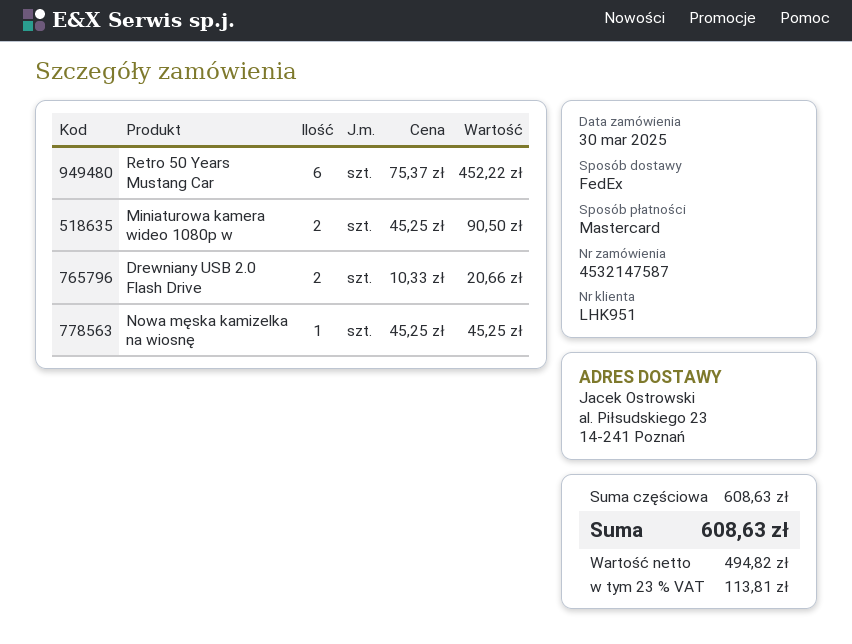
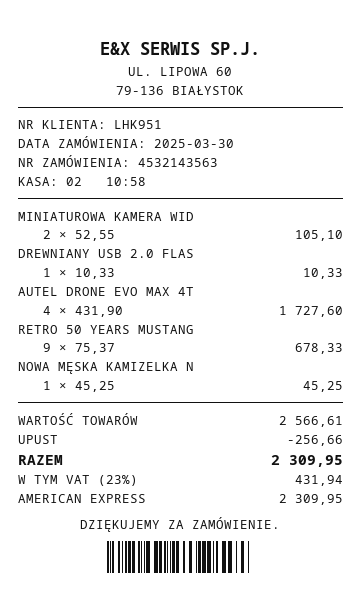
order number: 4532147587 -> 4532143563
payment method: Mastercard -> American Express
Retro 50 Years Mustang Car: 6 x 75.37 = 452.22 -> 9 x 75.37 = 678.33
Miniaturowa kamera wideo 1080p w: 2 x 45.25 = 90.50 -> 2 x 52.55 = 105.10
Drewniany USB 2.0 Flash Drive: 2 x 10.33 = 20.66 -> 1 x 10.33 = 10.33
AUTEL DRONE EVO MAX 4T: none -> 4 x 431.90 = 1727.60
subtotal: 608.63 -> 2566.61
discount: none -> 256.66
tax: 23% = 113.81 -> 23% = 431.94
total: 608.63 -> 2309.95

